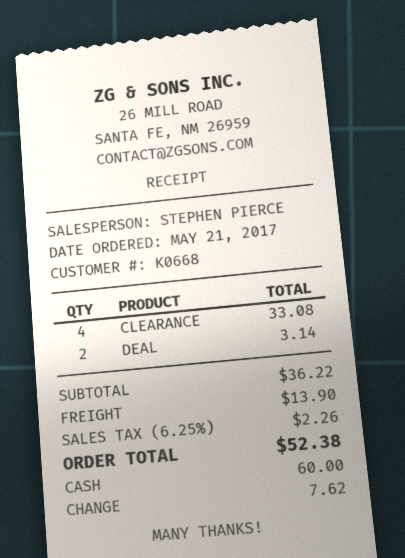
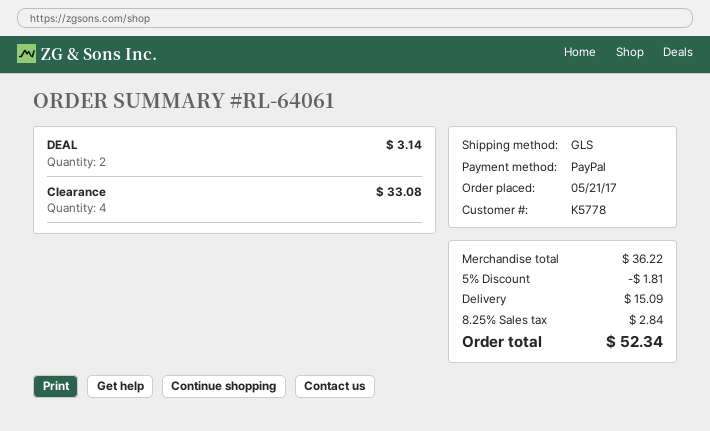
customer number: K0668 -> K5778
payment method: cash -> PayPal
discount: none -> 5% = 1.81
shipping: 13.90 -> 15.09
tax: 6.25% = 2.26 -> 8.25% = 2.84
total: 52.38 -> 52.34

